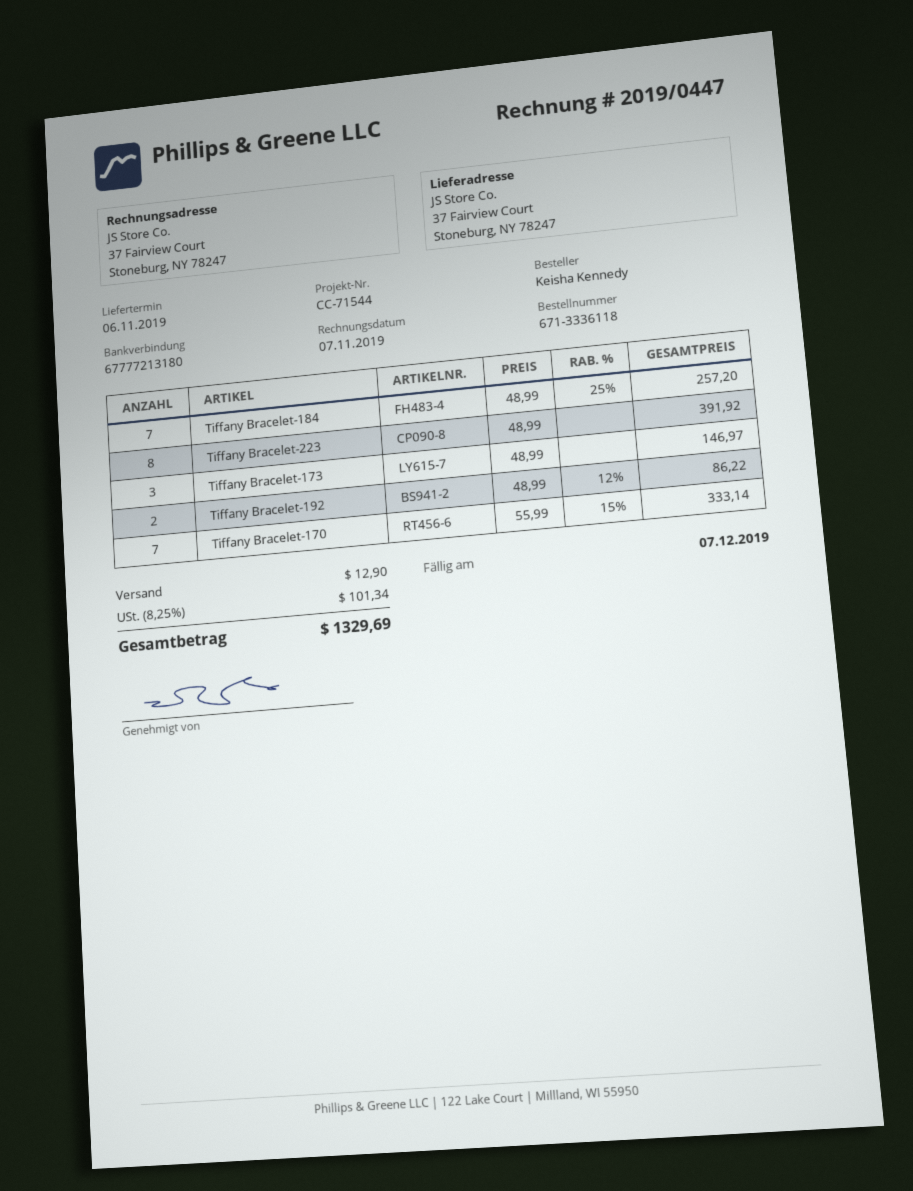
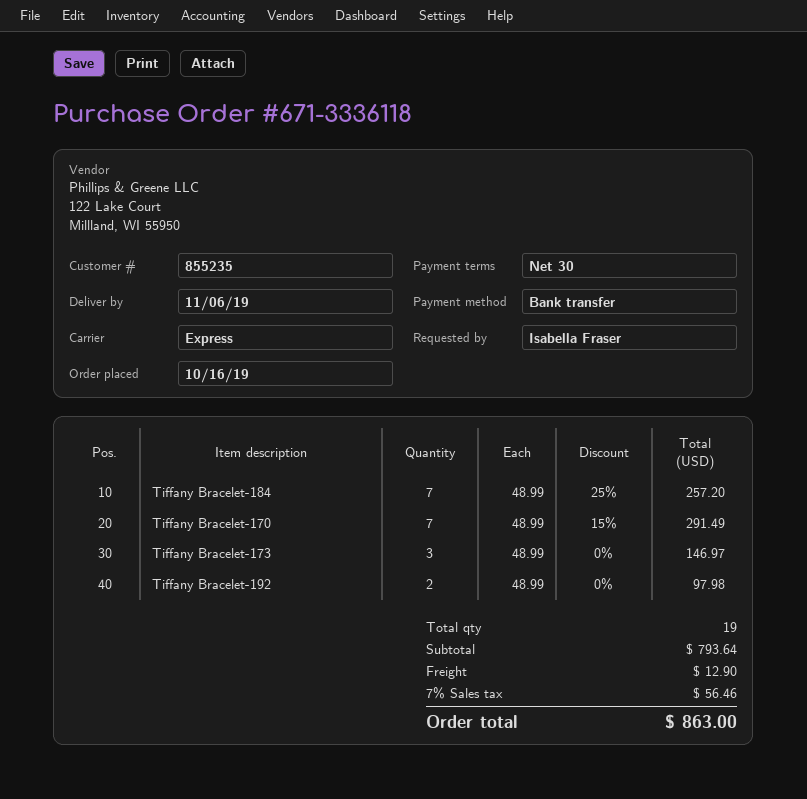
ordered by: Keisha Kennedy -> Isabella Fraser
Tiffany Bracelet-223: 8 x 48.99 = 391.92 -> none
Tiffany Bracelet-192: 2 x 48.99 - 12% = 86.22 -> 2 x 48.99 = 97.98
Tiffany Bracelet-170: 7 x 55.99 - 15% = 333.14 -> 7 x 48.99 - 15% = 291.49
tax: 8.25% = 101.34 -> 7% = 56.46
total: 1329.69 -> 863.00

